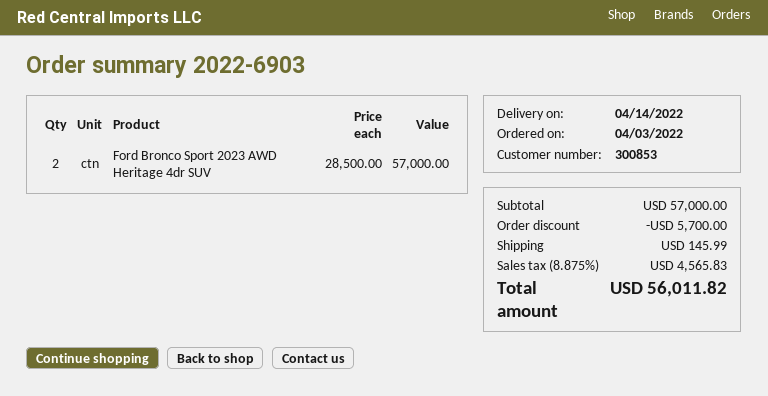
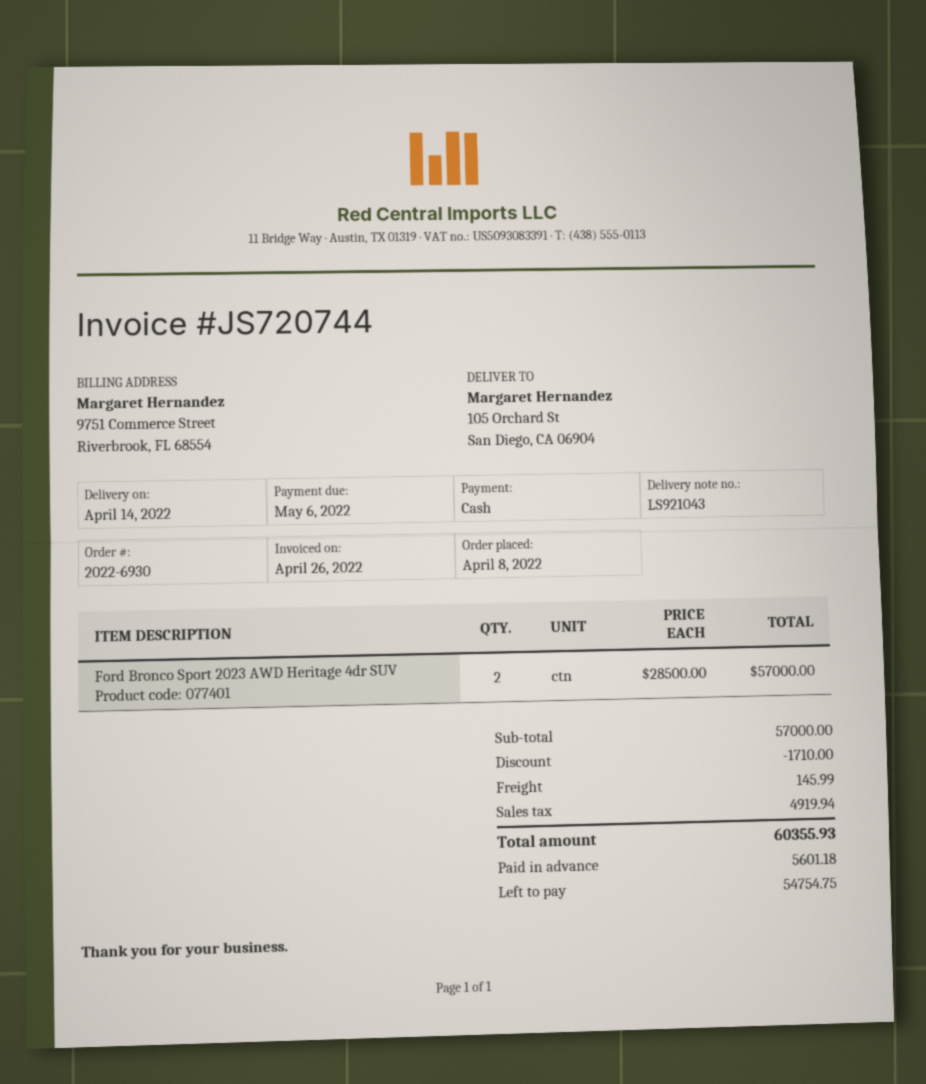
order number: 2022-6903 -> 2022-6930
order date: 2022-04-03 -> 2022-04-08
discount: 5700.00 -> 1710.00
tax: 4565.83 -> 4919.94
total: 56011.82 -> 60355.93

